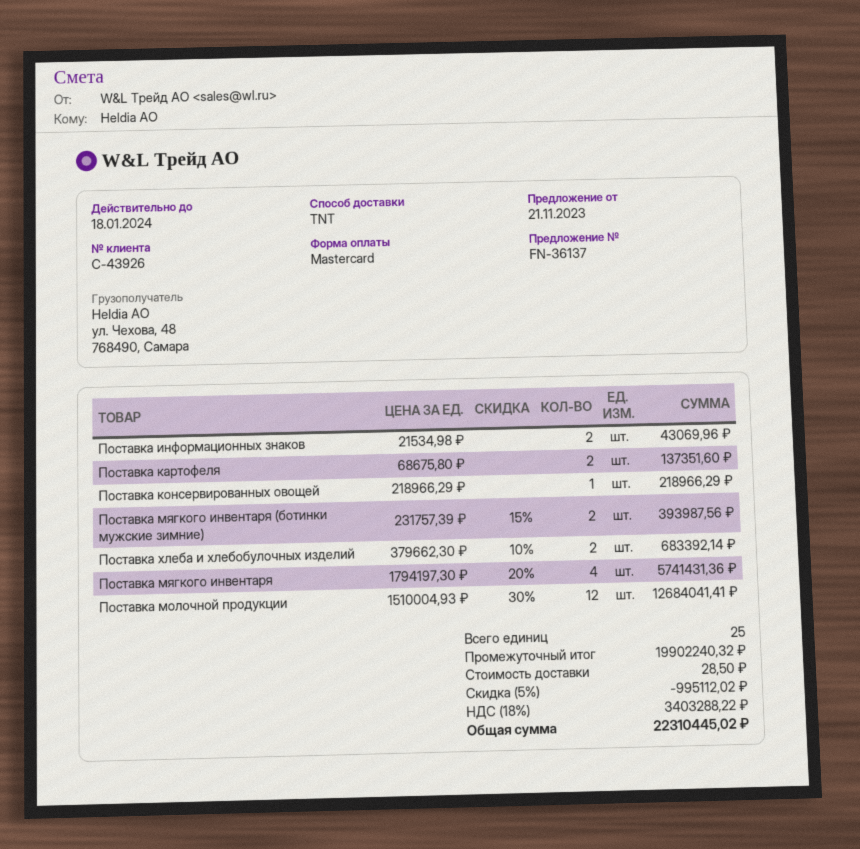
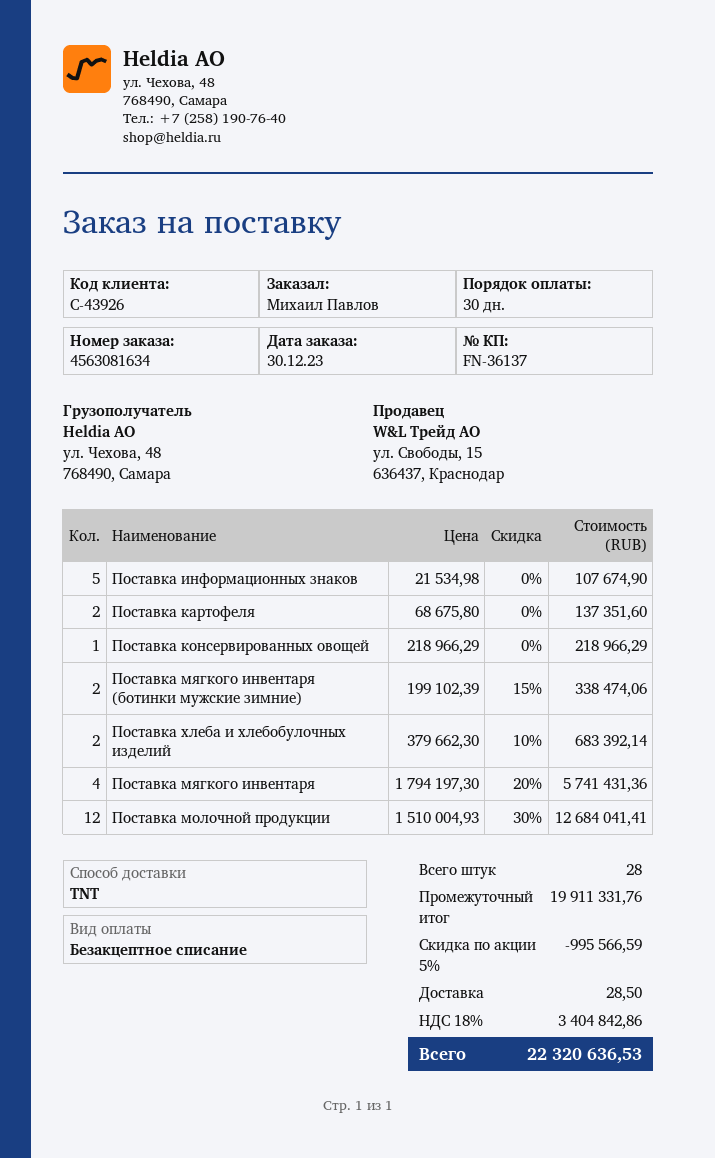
payment method: Mastercard -> direct debit
Поставка информационных знаков: 2 x 21534.98 = 43069.96 -> 5 x 21534.98 = 107674.90
Поставка мягкого инвентаря (ботинки мужские зимние): 2 x 231757.39 - 15% = 393987.56 -> 2 x 199102.39 - 15% = 338474.06
total quantity: 25 -> 28
subtotal: 19902240.32 -> 19911331.76
discount: 5% = 995112.02 -> 5% = 995566.59
tax: 18% = 3403288.22 -> 18% = 3404842.86
total: 22310445.02 -> 22320636.53

